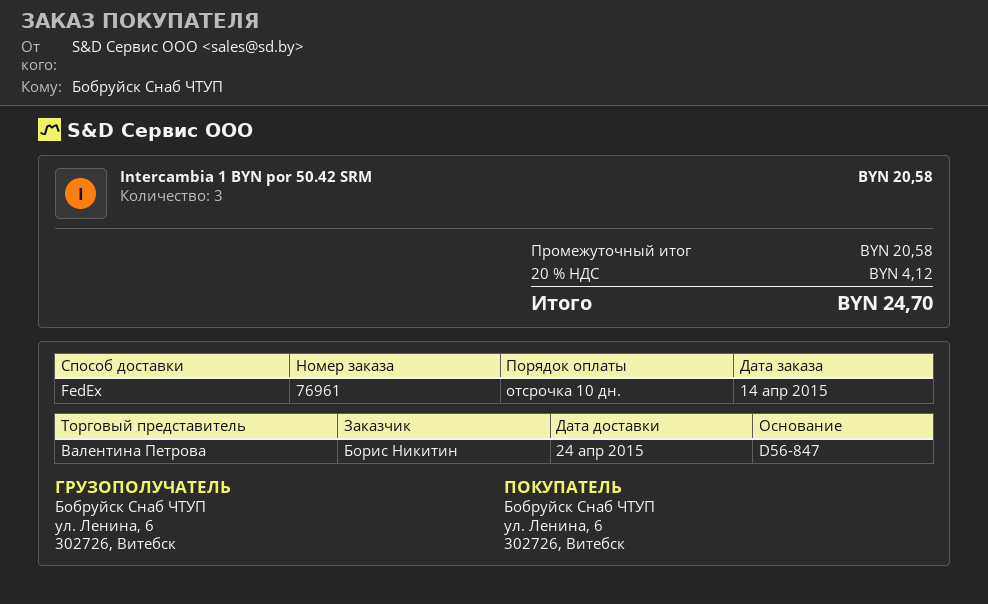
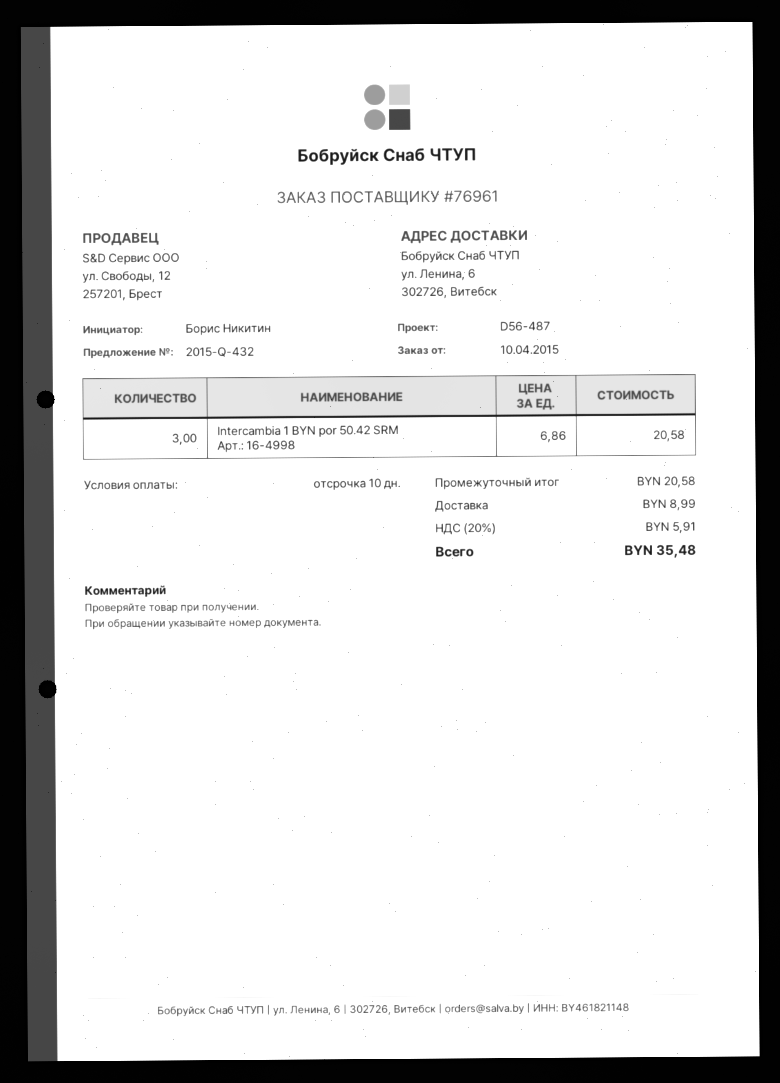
order date: 2015-04-14 -> 2015-04-10
reference: D56-847 -> D56-487
shipping: none -> 8.99
tax: 20% = 4.12 -> 20% = 5.91
total: 24.70 -> 35.48

